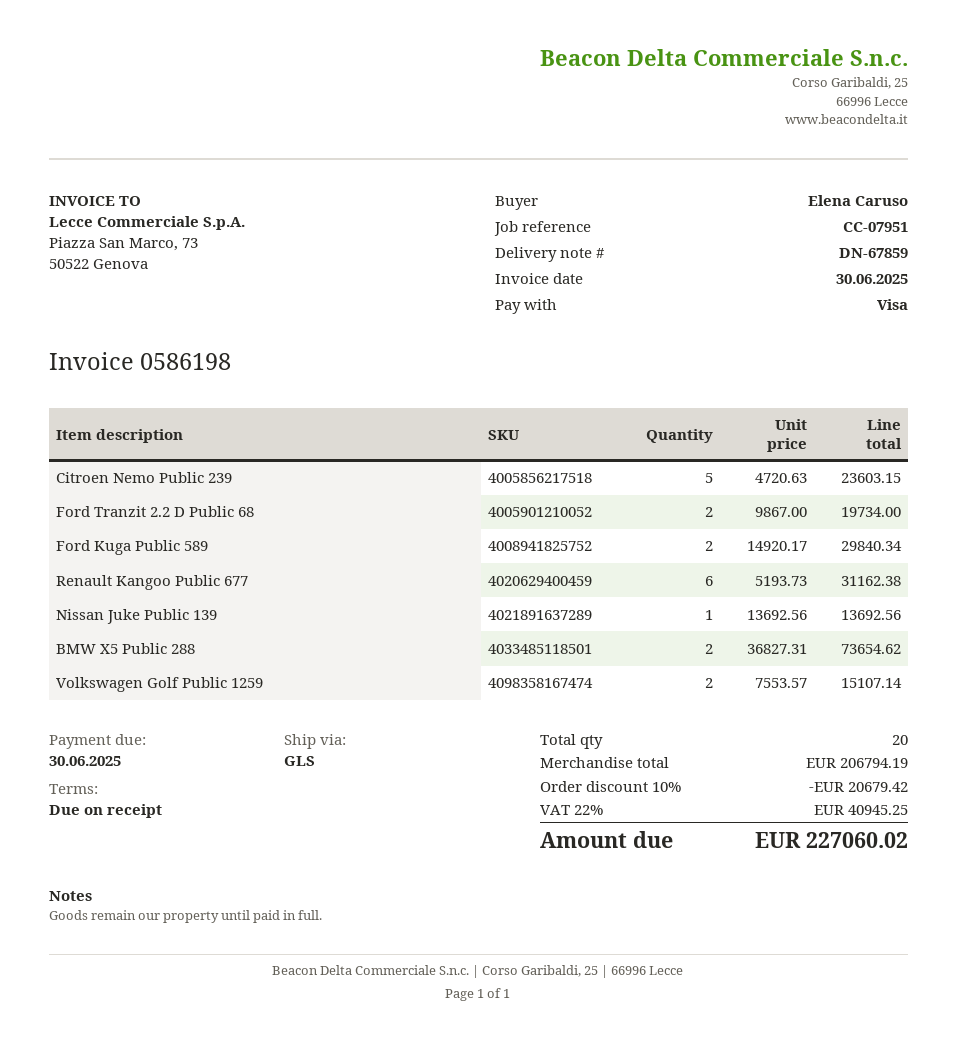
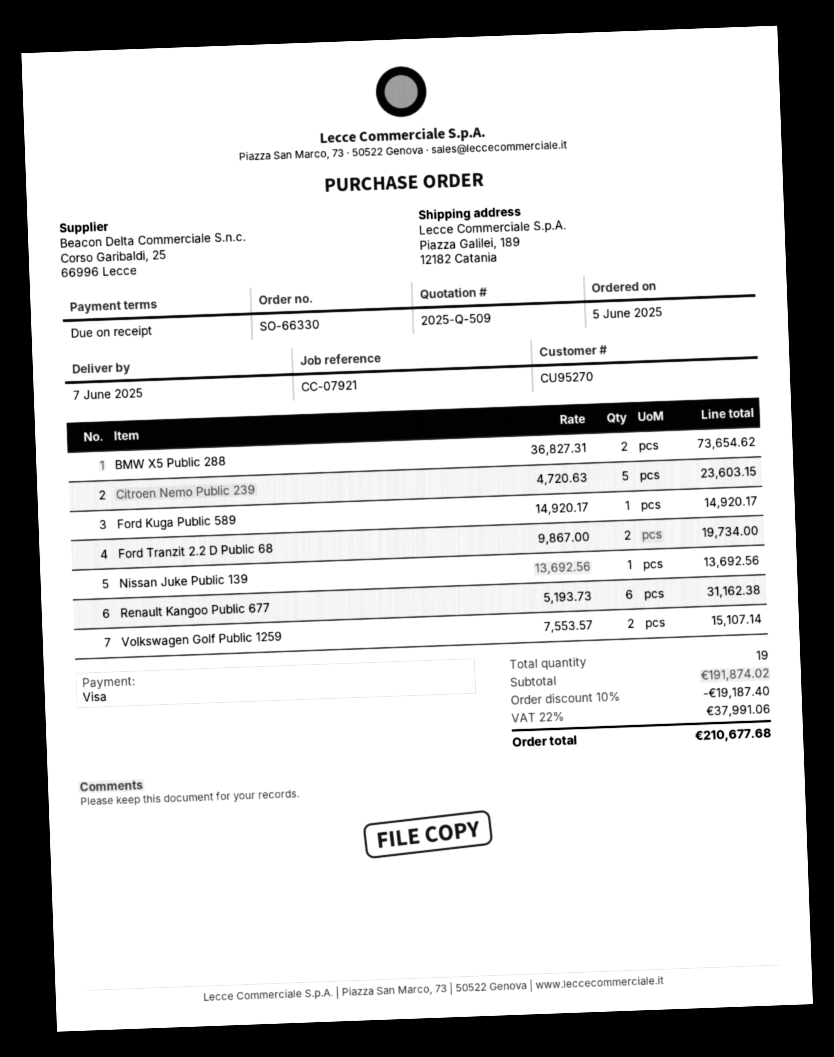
reference: CC-07951 -> CC-07921
Ford Kuga Public 589: 2 x 14920.17 = 29840.34 -> 1 x 14920.17 = 14920.17
total quantity: 20 -> 19
subtotal: 206794.19 -> 191874.02
discount: 10% = 20679.42 -> 10% = 19187.40
tax: 22% = 40945.25 -> 22% = 37991.06
total: 227060.02 -> 210677.68

